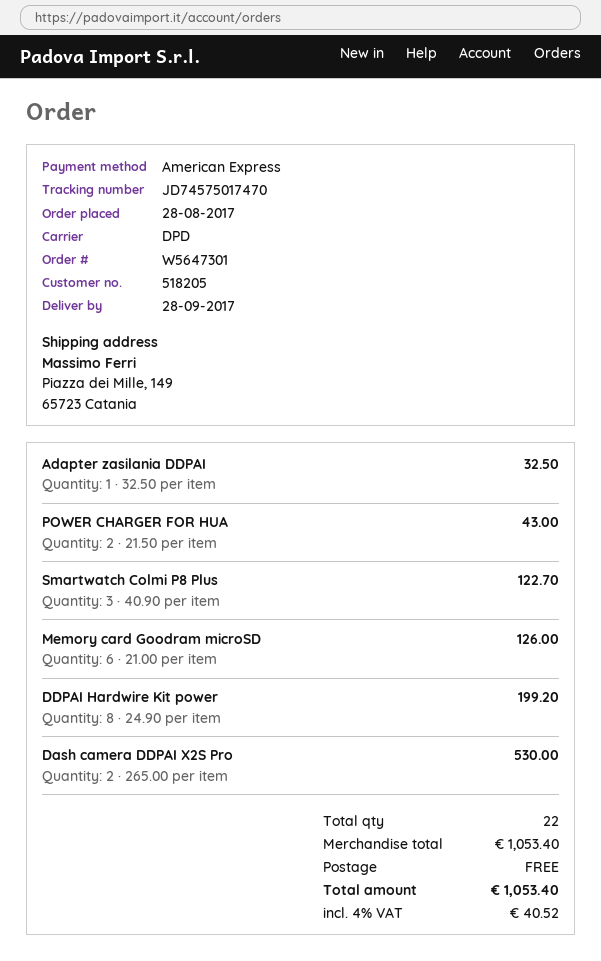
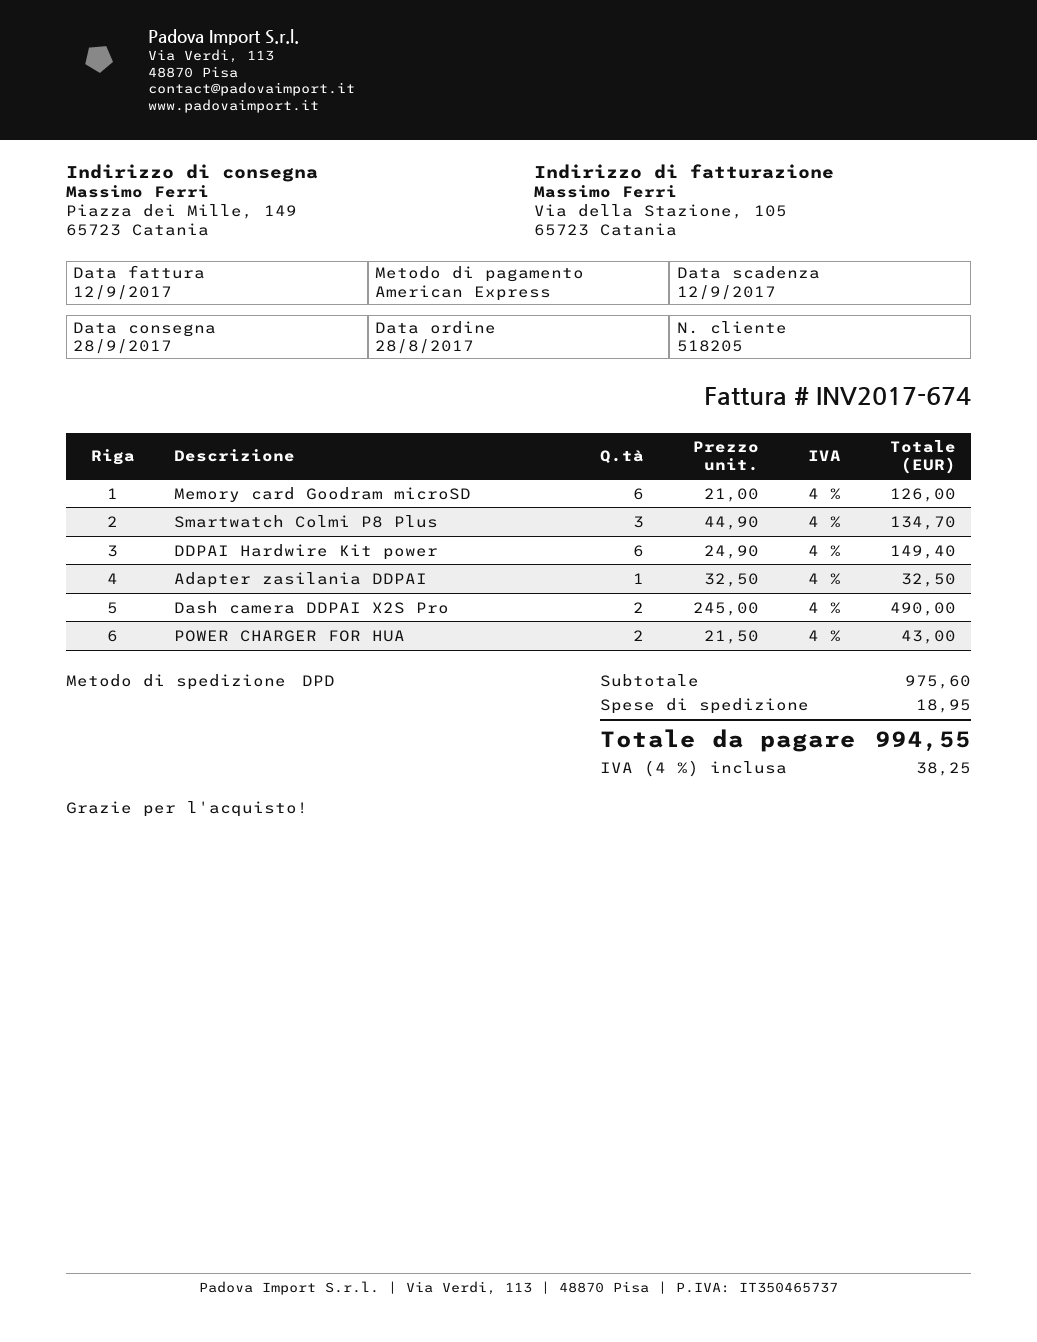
Smartwatch Colmi P8 Plus: 3 x 40.90 = 122.70 -> 3 x 44.90 = 134.70
DDPAI Hardwire Kit power: 8 x 24.90 = 199.20 -> 6 x 24.90 = 149.40
Dash camera DDPAI X2S Pro: 2 x 265.00 = 530.00 -> 2 x 245.00 = 490.00
subtotal: 1053.40 -> 975.60
shipping: 0.00 -> 18.95
tax: 4% = 40.52 -> 4% = 38.25
total: 1053.40 -> 994.55

